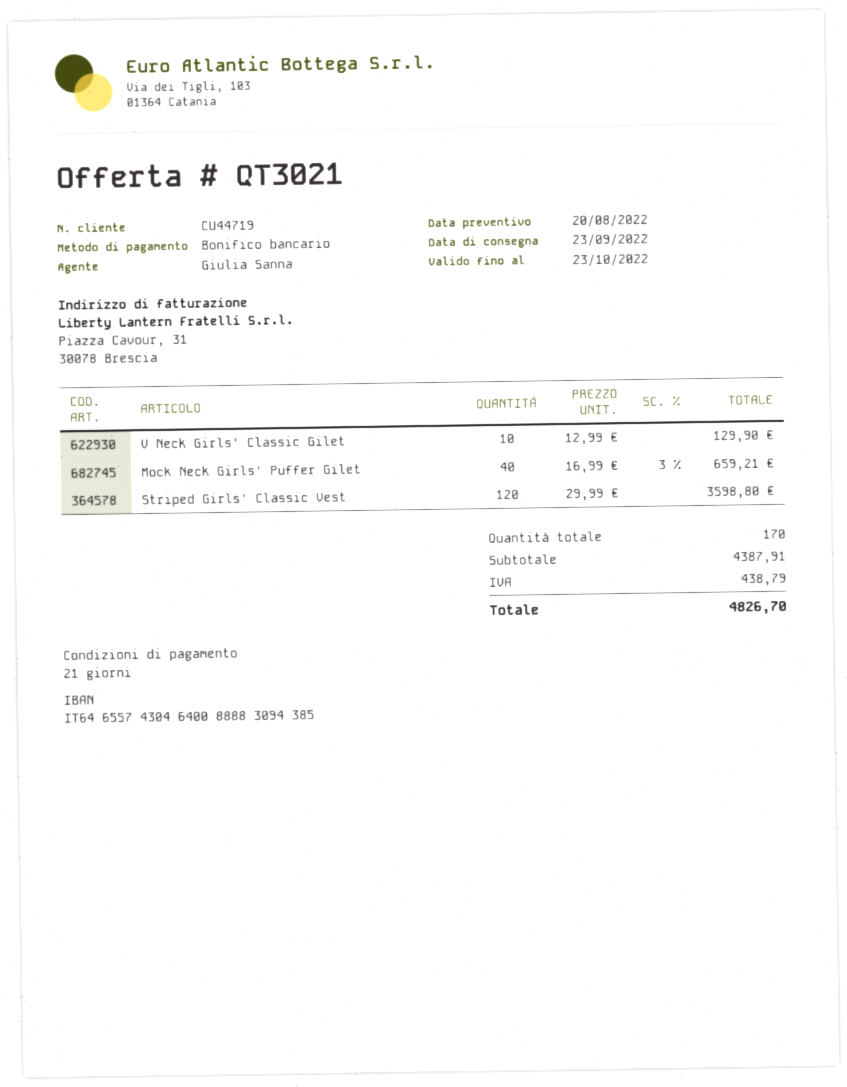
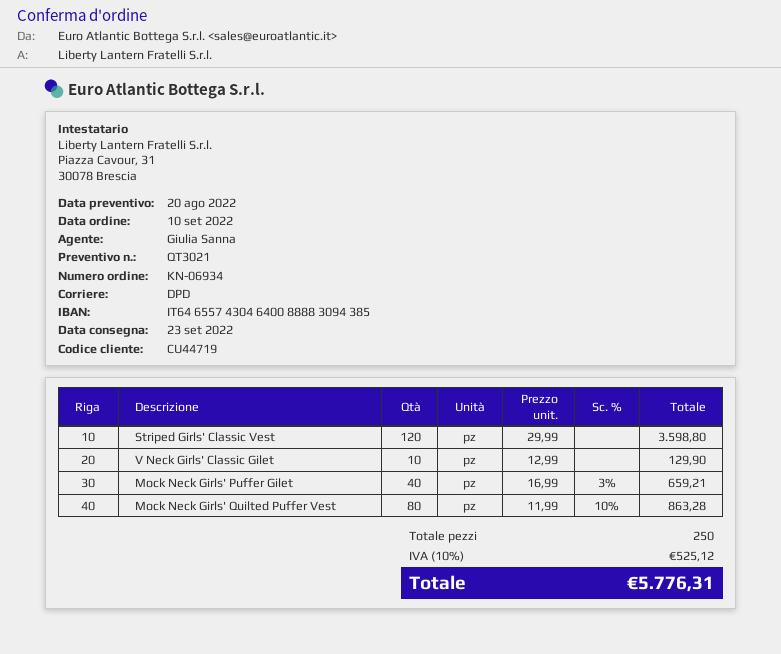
Mock Neck Girls' Quilted Puffer Vest: none -> 80 x 11.99 - 10% = 863.28
total quantity: 170 -> 250
tax: 438.79 -> 525.12
total: 4826.70 -> 5776.31

